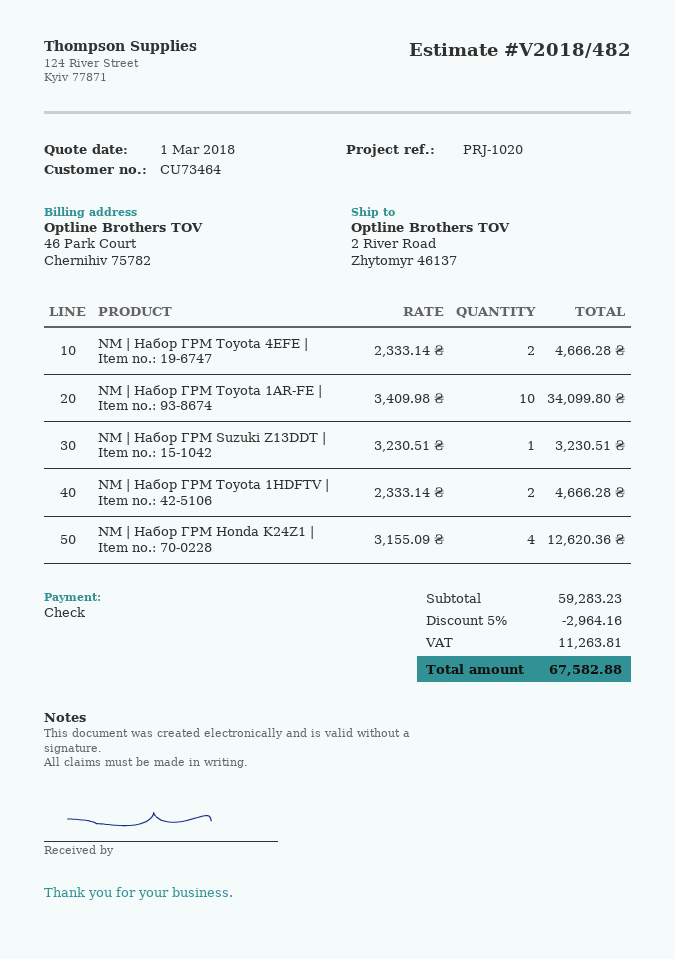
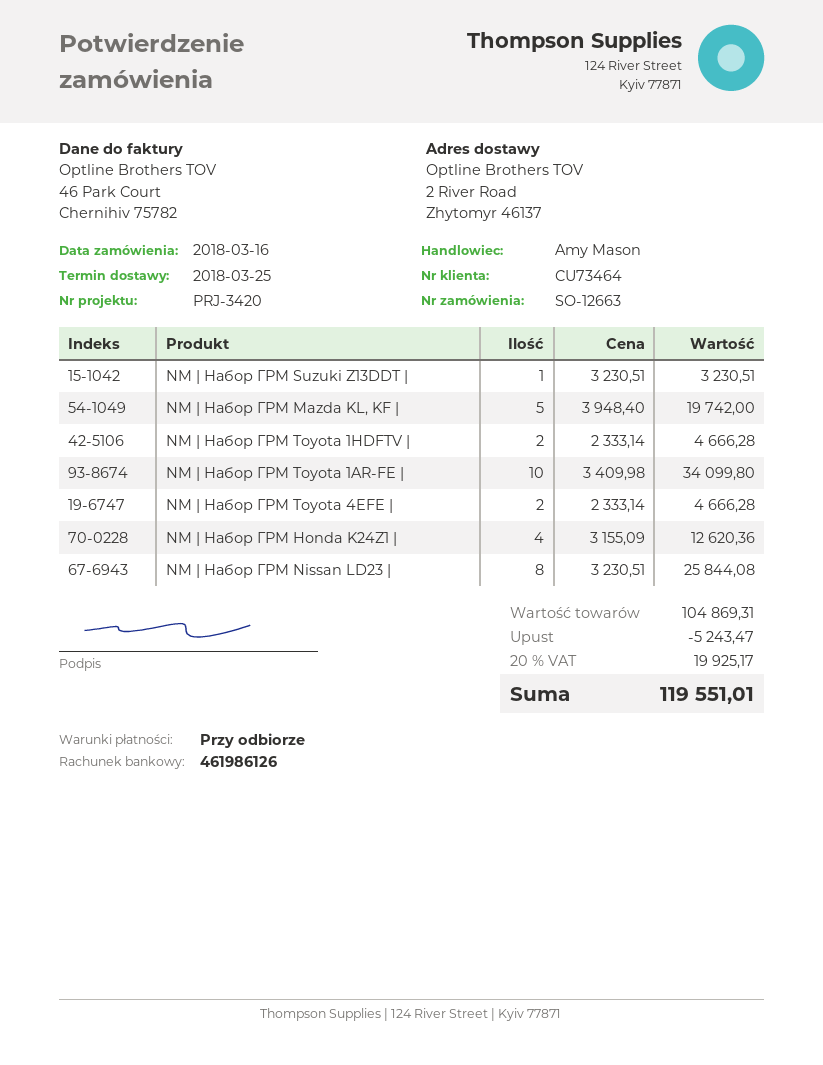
reference: PRJ-1020 -> PRJ-3420
NM | Набор ГРМ Mazda KL, KF |: none -> 5 x 3948.40 = 19742.00
NM | Набор ГРМ Nissan LD23 |: none -> 8 x 3230.51 = 25844.08
subtotal: 59283.23 -> 104869.31
discount: 2964.16 -> 5243.47
tax: 11263.81 -> 19925.17
total: 67582.88 -> 119551.01

